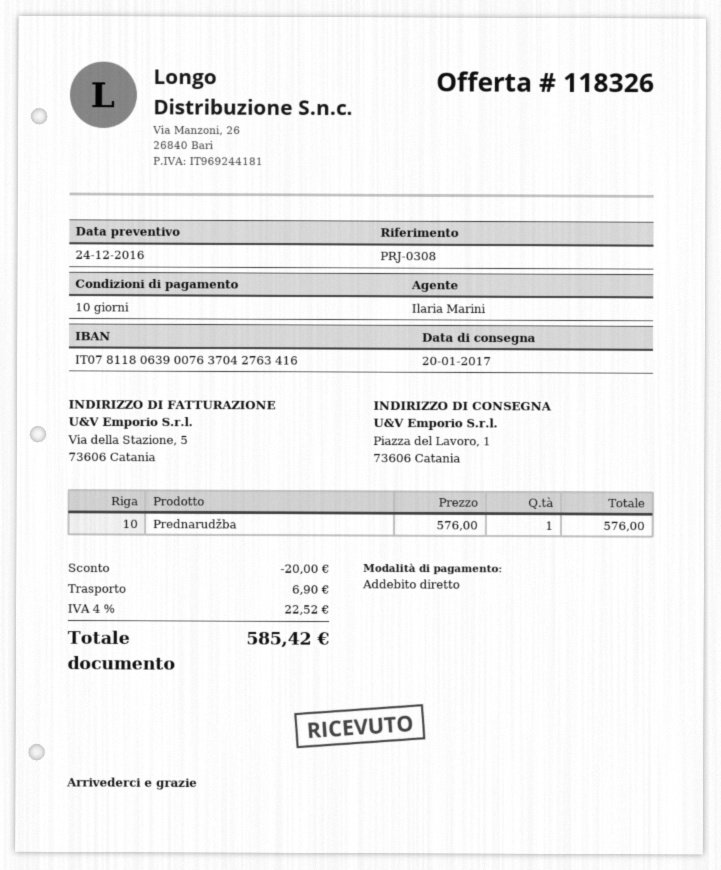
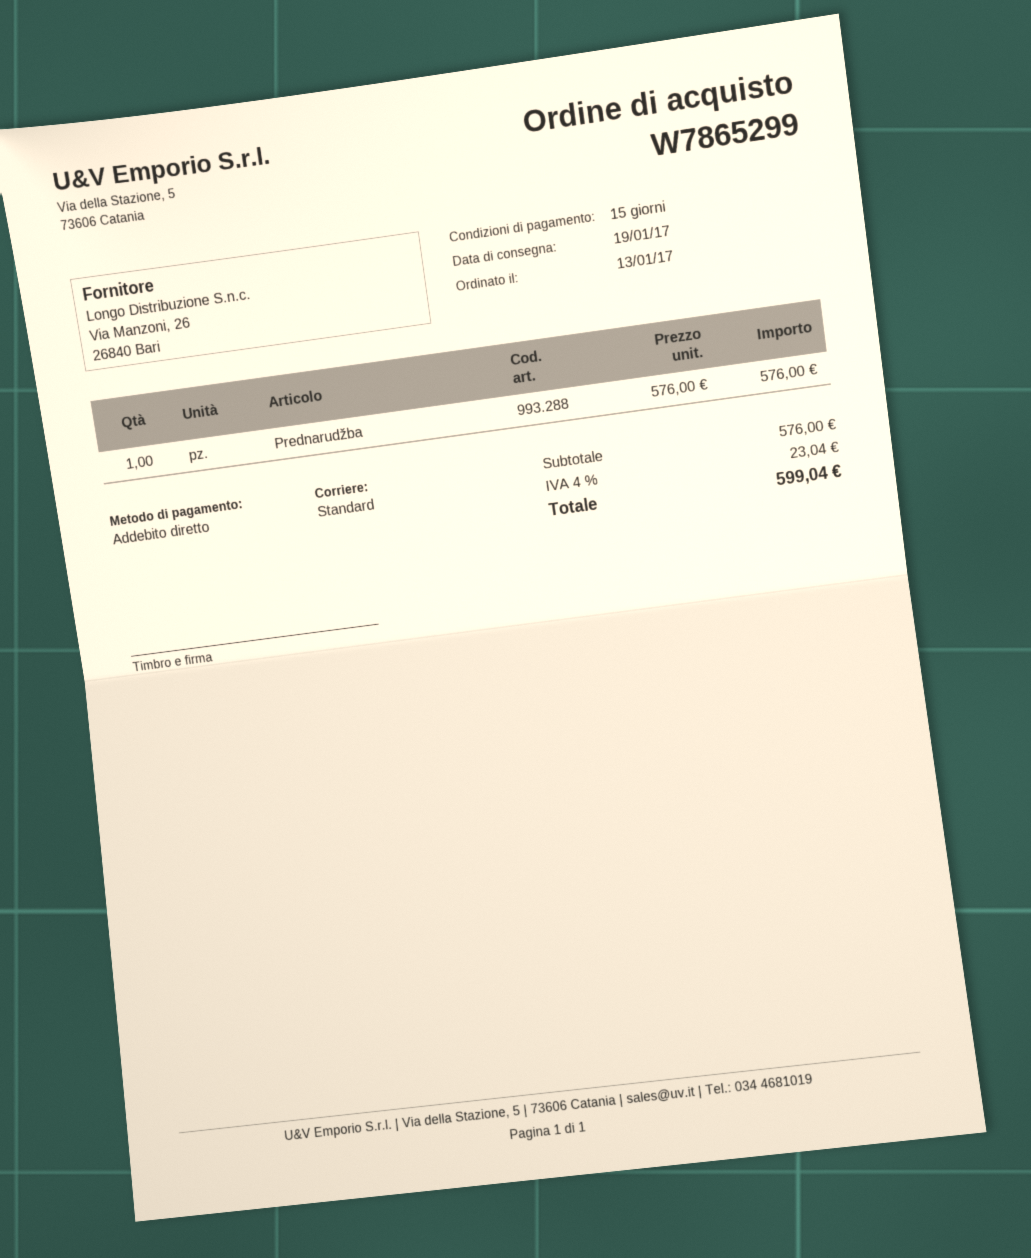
delivery date: 2017-01-20 -> 2017-01-19
payment terms: 10 days -> 15 days
discount: 20.00 -> none
shipping: 6.90 -> none
tax: 4% = 22.52 -> 4% = 23.04
total: 585.42 -> 599.04

